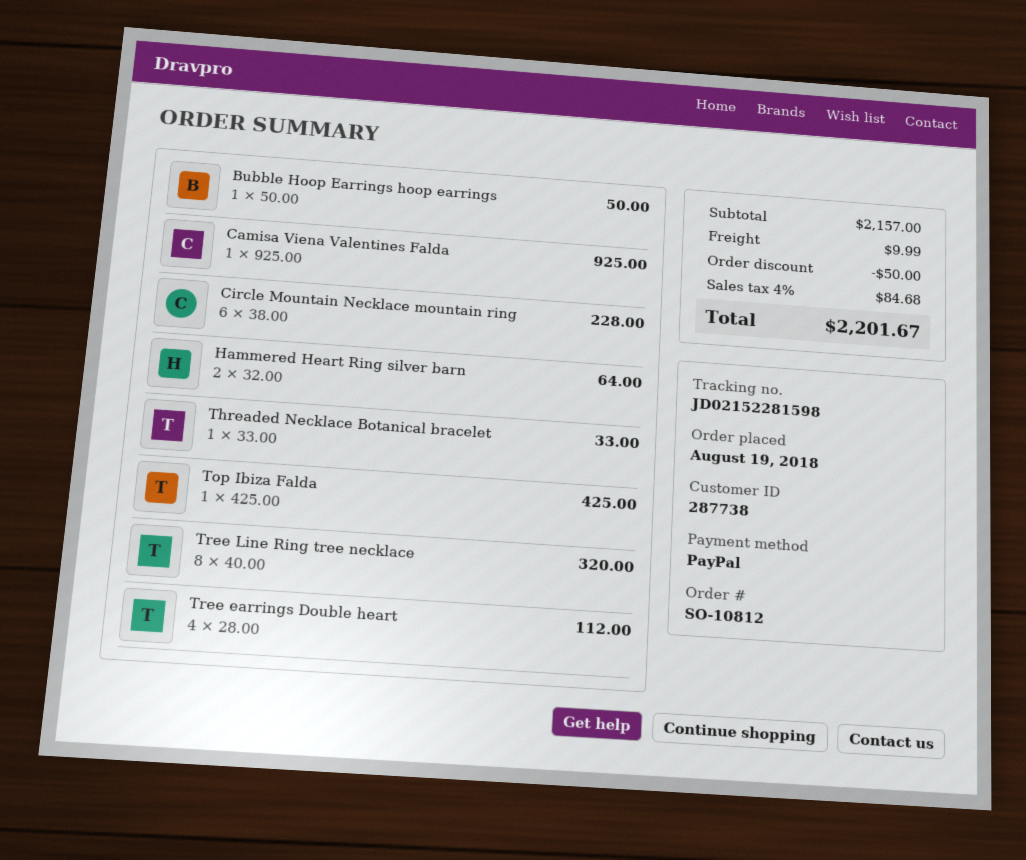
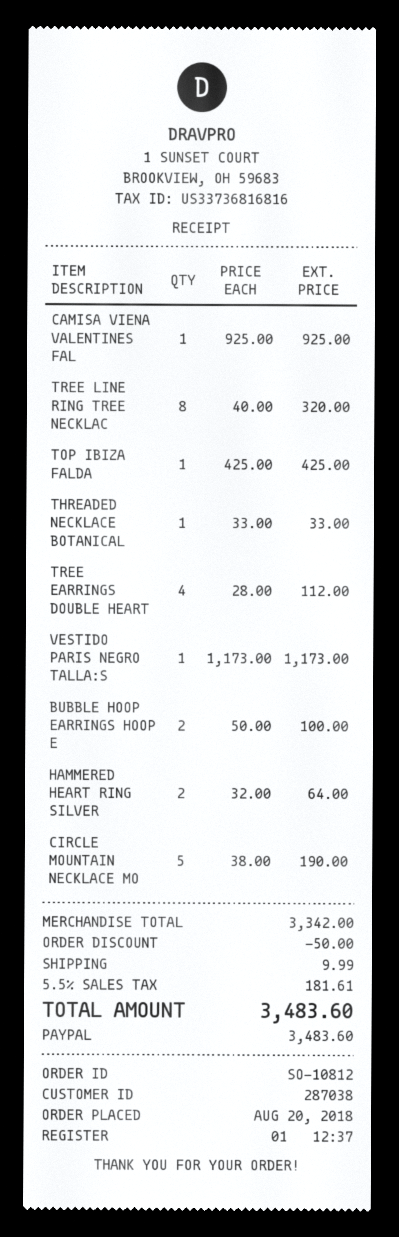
order date: 2018-08-19 -> 2018-08-20
customer number: 287738 -> 287038
Bubble Hoop Earrings hoop earrings: 1 x 50.00 = 50.00 -> 2 x 50.00 = 100.00
Circle Mountain Necklace mountain ring: 6 x 38.00 = 228.00 -> 5 x 38.00 = 190.00
VESTIDO PARIS NEGRO TALLA:S: none -> 1 x 1173.00 = 1173.00
subtotal: 2157.00 -> 3342.00
tax: 4% = 84.68 -> 5.5% = 181.61
total: 2201.67 -> 3483.60

